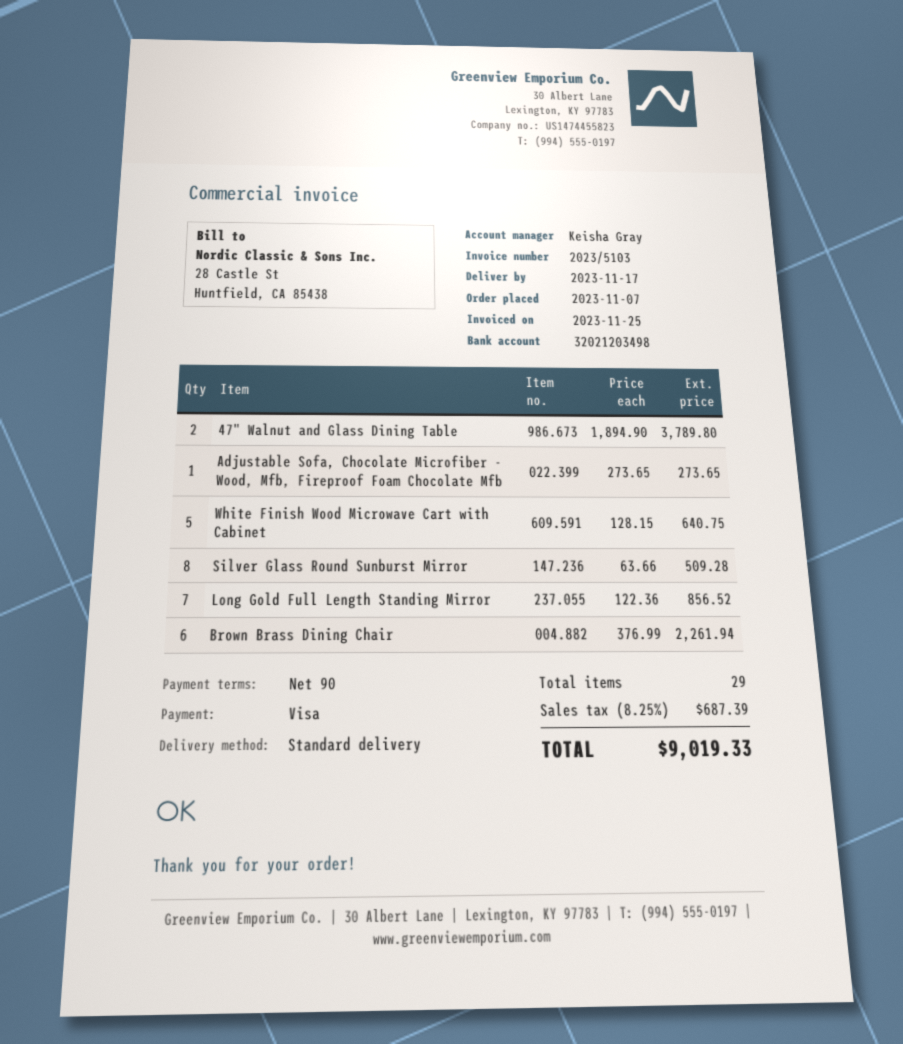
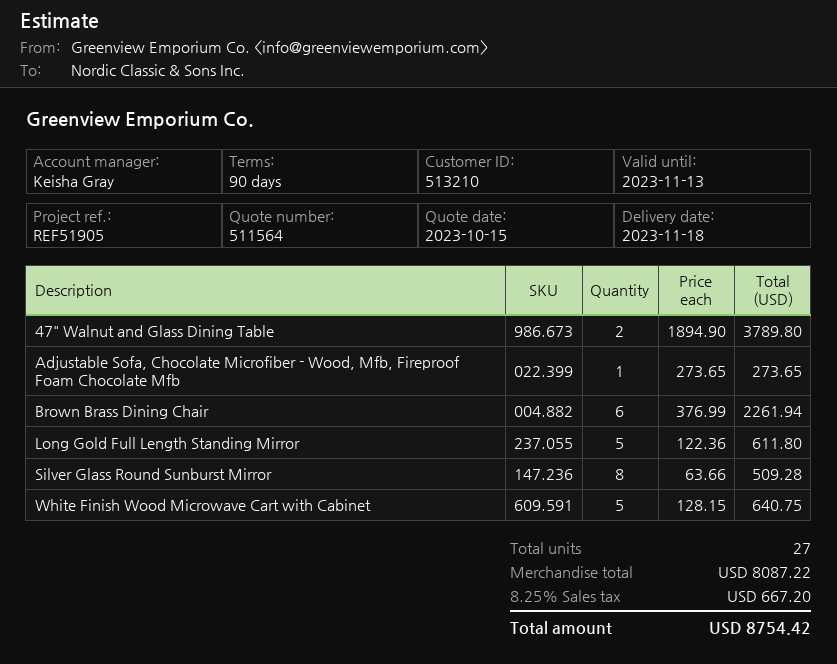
delivery date: 2023-11-17 -> 2023-11-18
Long Gold Full Length Standing Mirror: 7 x 122.36 = 856.52 -> 5 x 122.36 = 611.80
total quantity: 29 -> 27
tax: 8.25% = 687.39 -> 8.25% = 667.20
total: 9019.33 -> 8754.42

